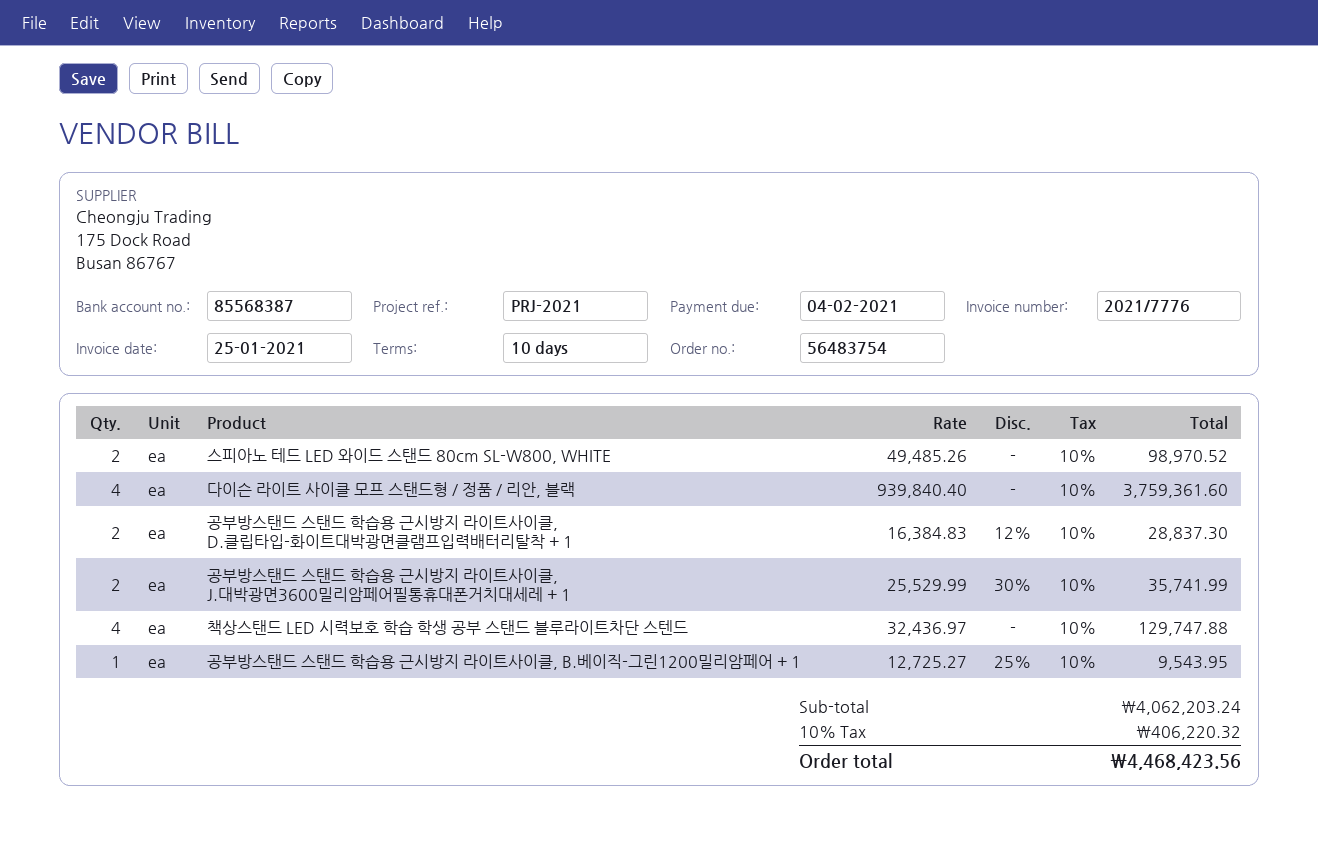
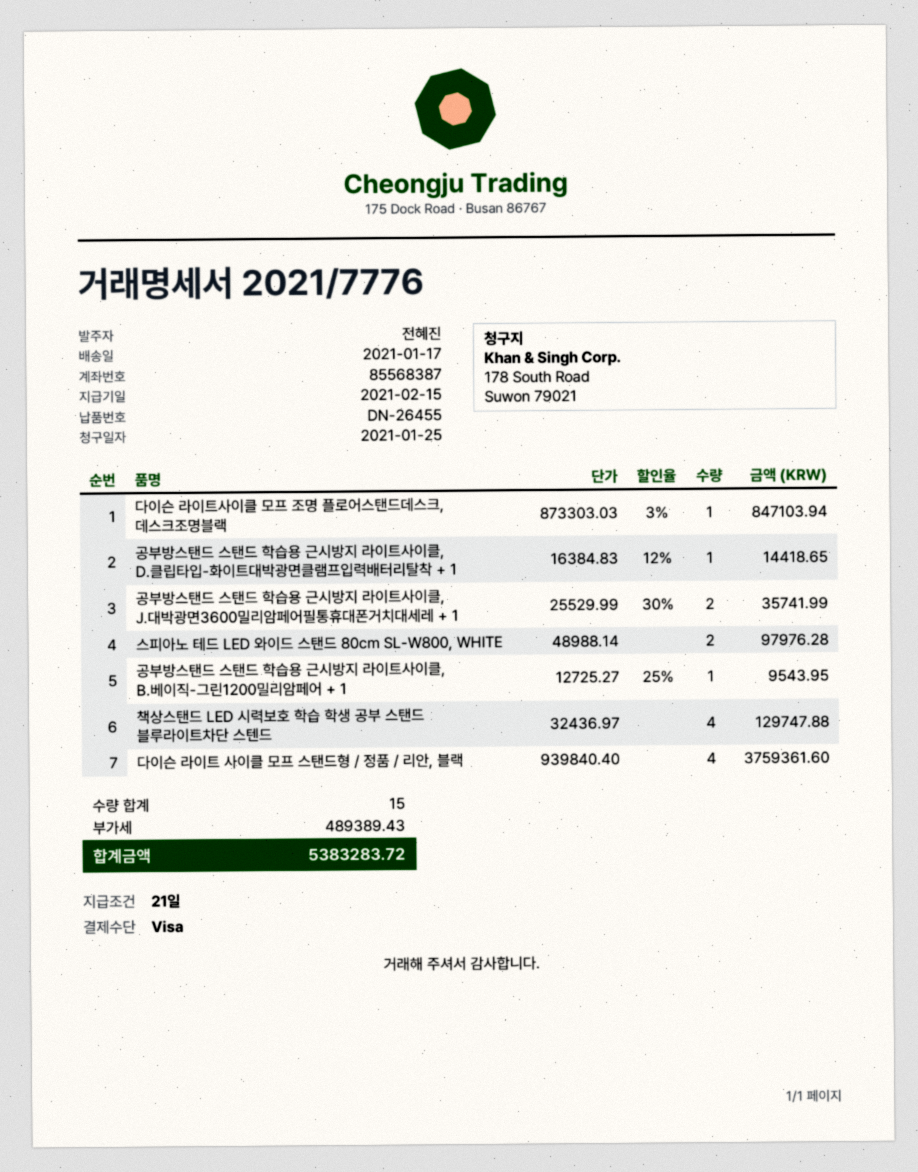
payment terms: 10 days -> 21 days
due date: 2021-02-04 -> 2021-02-15
스피아노 테드 LED 와이드 스탠드 80cm SL-W800, WHITE: 2 x 49485.26 = 98970.52 -> 2 x 48988.14 = 97976.28
공부방스탠드 스탠드 학습용 근시방지 라이트사이클, D.클립타입-화이트대박광면클램프입력배터리탈착 + 1: 2 x 16384.83 - 12% = 28837.30 -> 1 x 16384.83 - 12% = 14418.65
다이슨 라이트사이클 모프 조명 플로어스탠드데스크, 데스크조명블랙: none -> 1 x 873303.03 - 3% = 847103.94
tax: 406220.32 -> 489389.43
total: 4468423.56 -> 5383283.72

